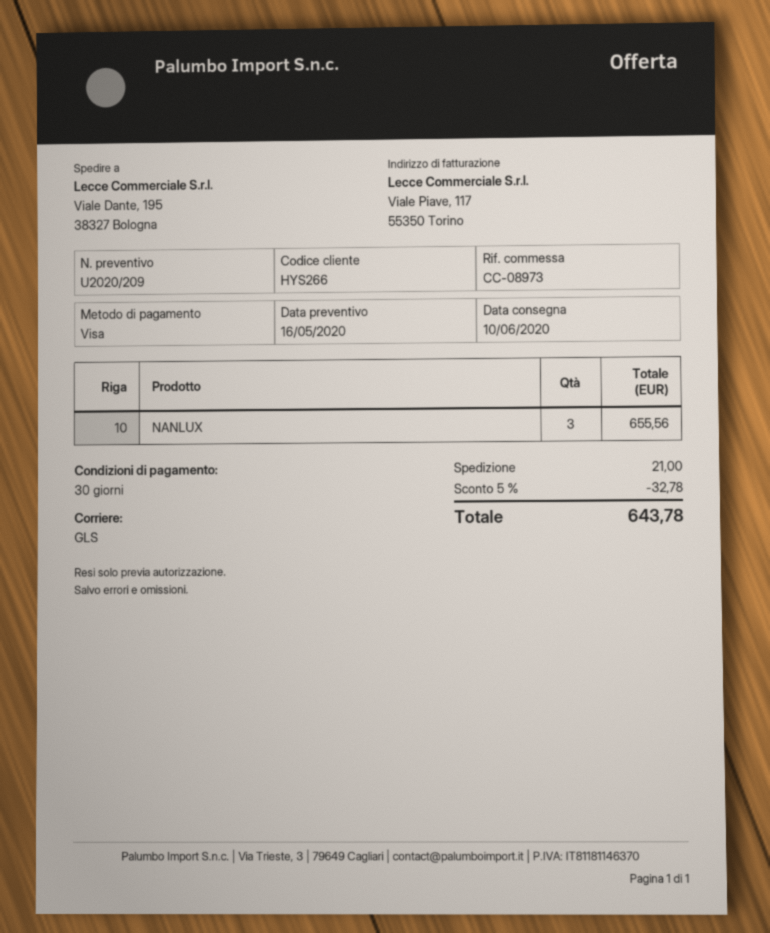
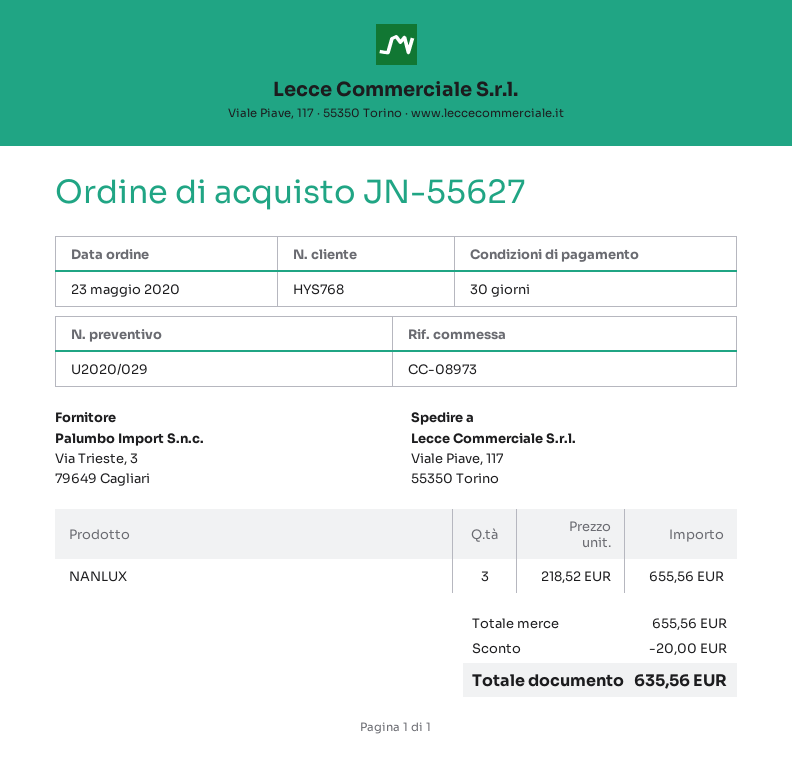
quote number: U2020/209 -> U2020/029
customer number: HYS266 -> HYS768
ship to: Viale Dante, 195, 38327 Bologna -> Viale Piave, 117, 55350 Torino
discount: 32.78 -> 20.00
shipping: 21.00 -> none
total: 643.78 -> 635.56

